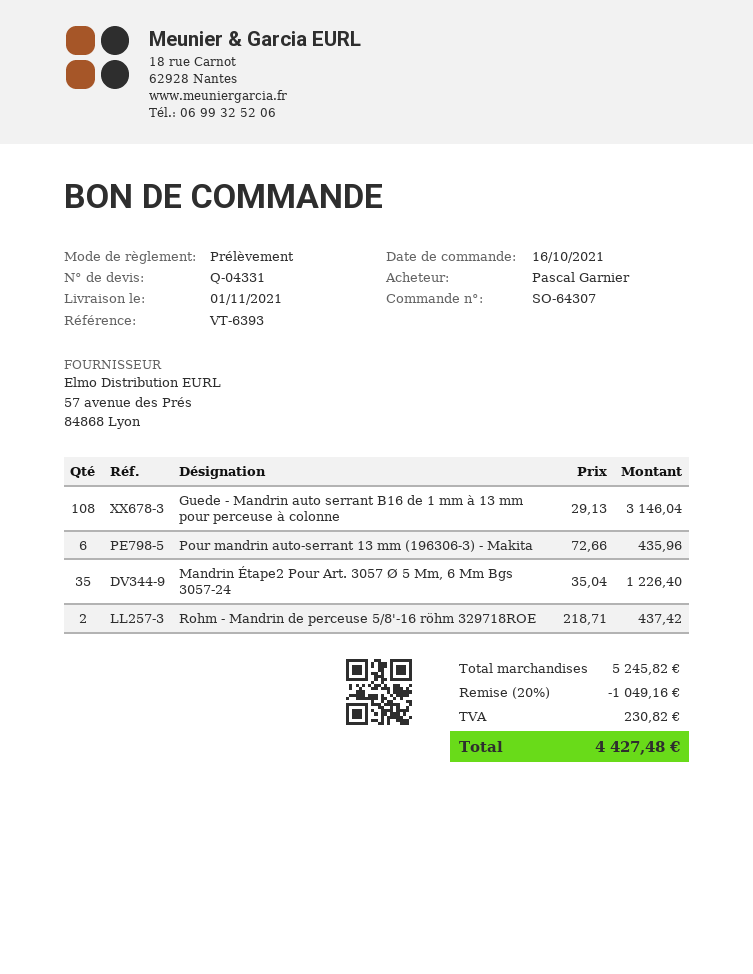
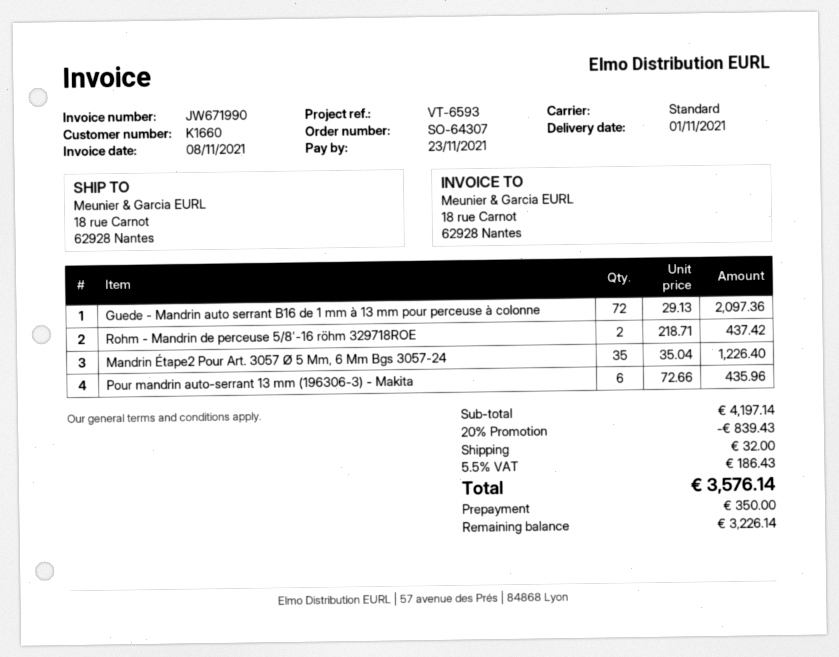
reference: VT-6393 -> VT-6593
Guede - Mandrin auto serrant B16 de 1 mm à 13 mm pour perceuse à colonne: 108 x 29.13 = 3146.04 -> 72 x 29.13 = 2097.36
subtotal: 5245.82 -> 4197.14
discount: 20% = 1049.16 -> 20% = 839.43
shipping: none -> 32.00
tax: 230.82 -> 186.43
total: 4427.48 -> 3576.14

